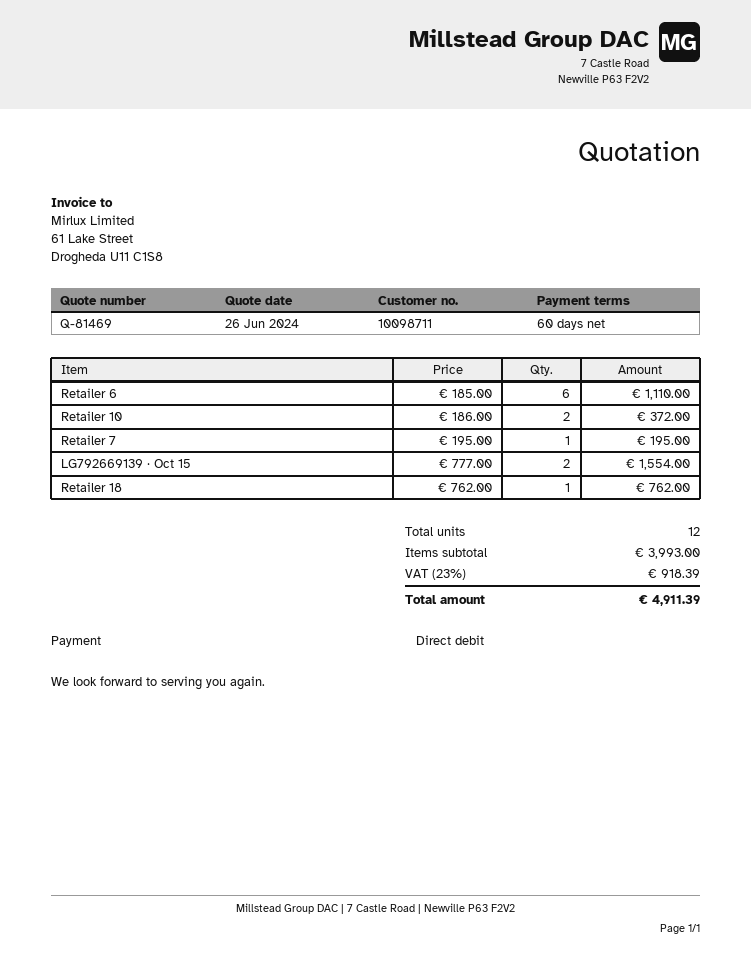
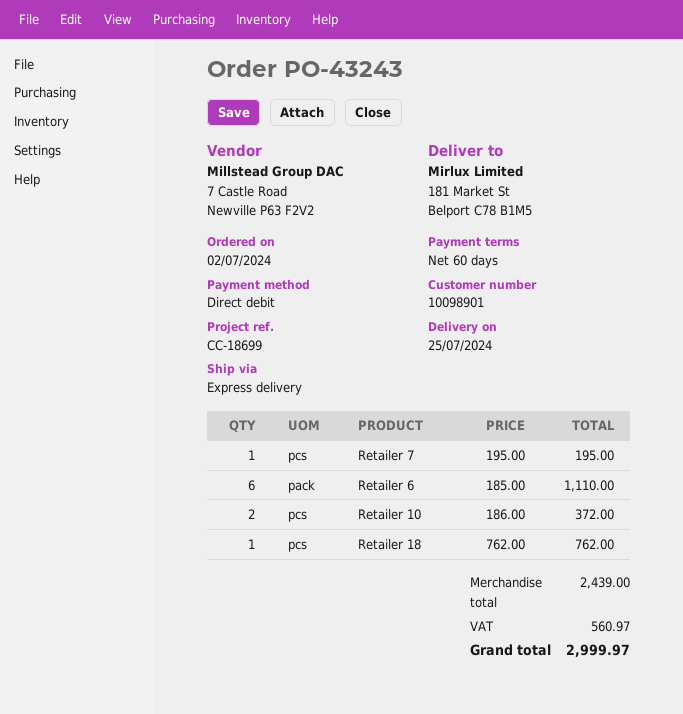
customer number: 10098711 -> 10098901
LG792669139 · Oct 15: 2 x 777.00 = 1554.00 -> none
subtotal: 3993.00 -> 2439.00
tax: 918.39 -> 560.97
total: 4911.39 -> 2999.97

